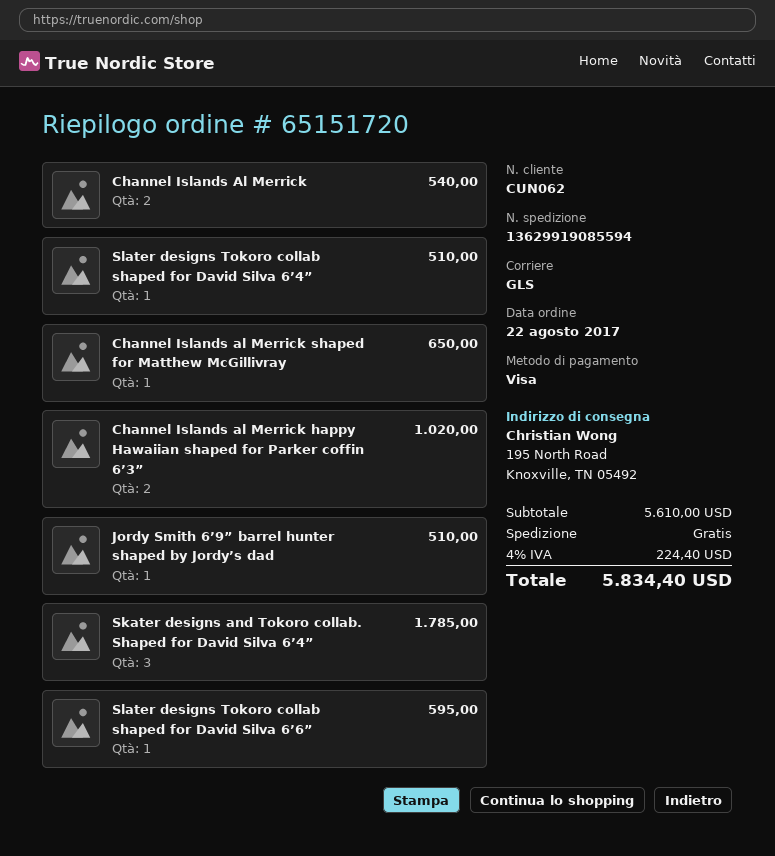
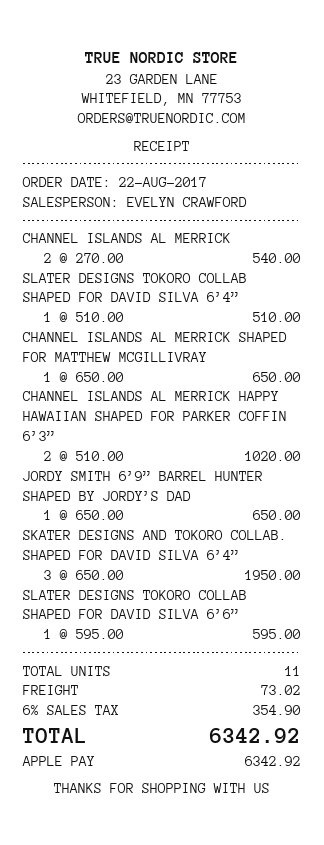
payment method: Visa -> Apple Pay
Jordy Smith 6’9” barrel hunter shaped by Jordy’s dad: 1 for 510.00 -> 1 for 650.00
Skater designs and Tokoro collab. Shaped for David Silva 6’4”: 3 for 1785.00 -> 3 for 1950.00
shipping: 0.00 -> 73.02
tax: 4% = 224.40 -> 6% = 354.90
total: 5834.40 -> 6342.92

